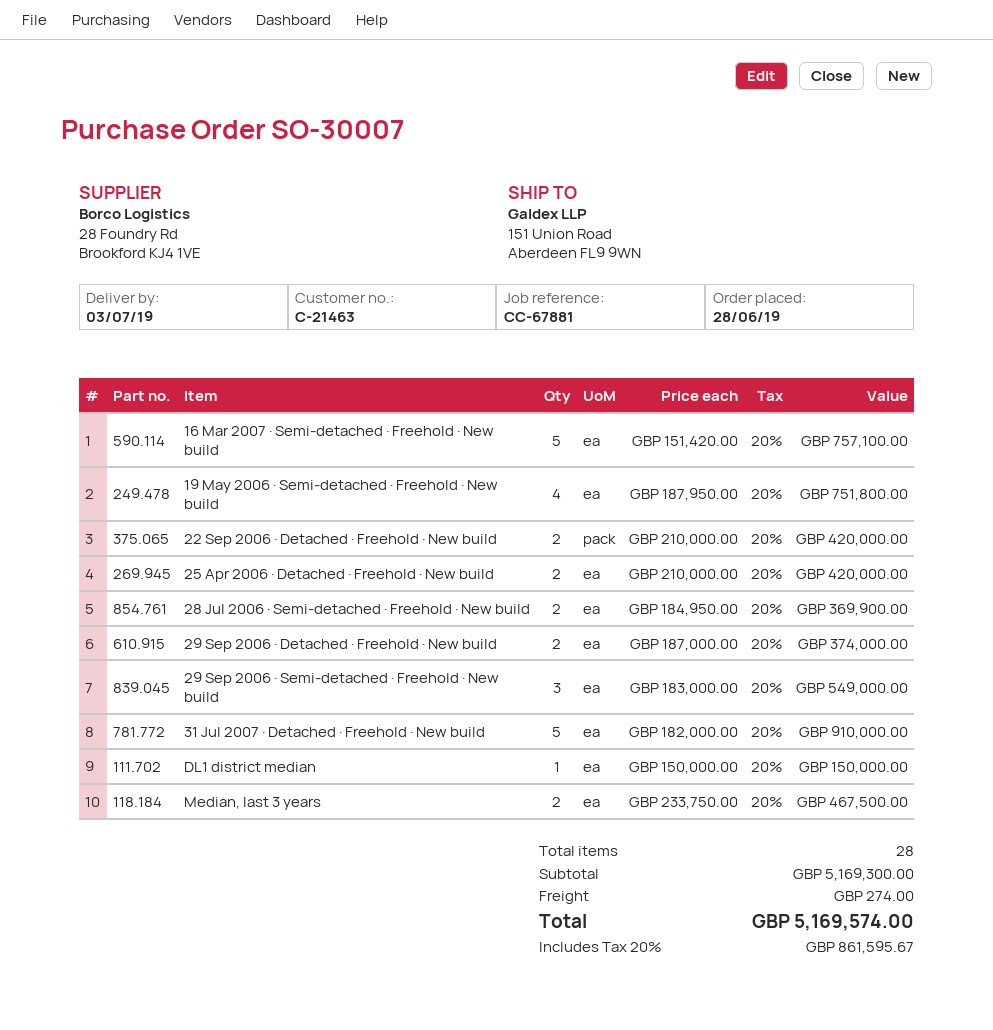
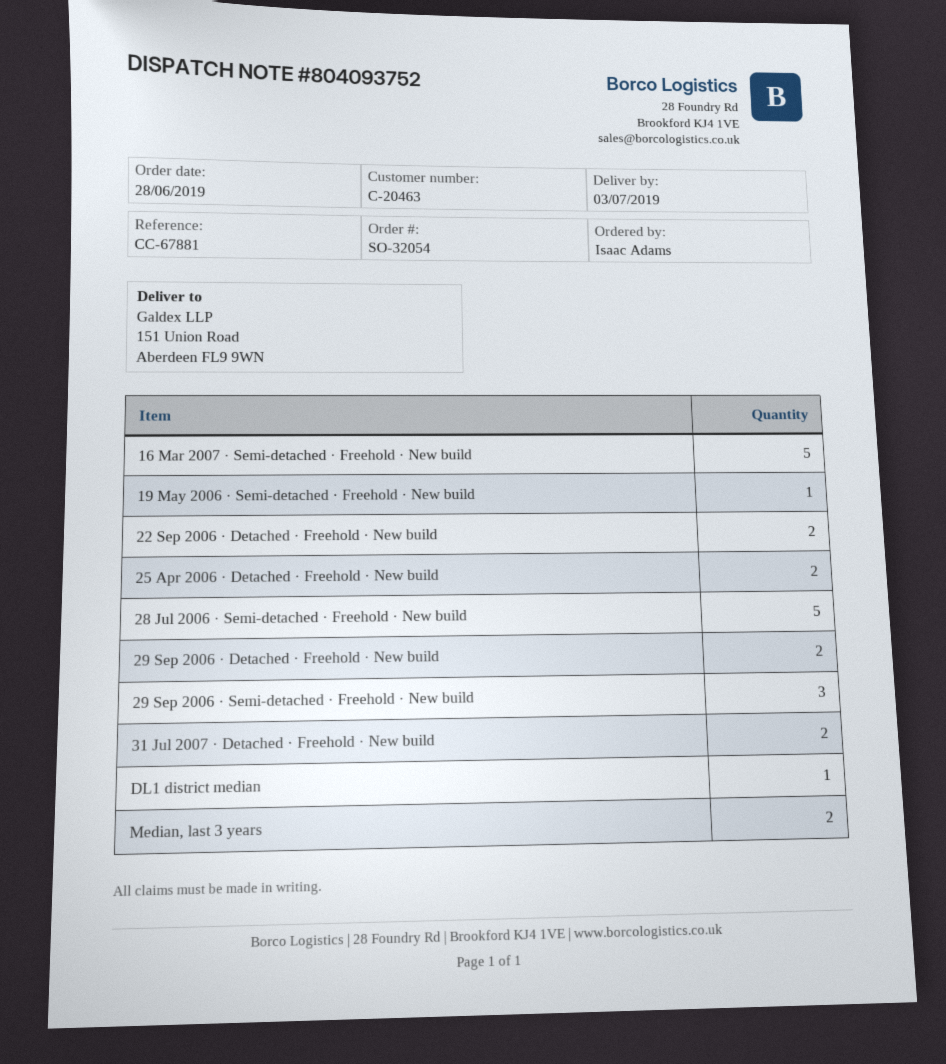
order number: SO-30007 -> SO-32054
customer number: C-21463 -> C-20463
19 May 2006 · Semi-detached · Freehold · New build: 4 -> 1
28 Jul 2006 · Semi-detached · Freehold · New build: 2 -> 5
31 Jul 2007 · Detached · Freehold · New build: 5 -> 2

